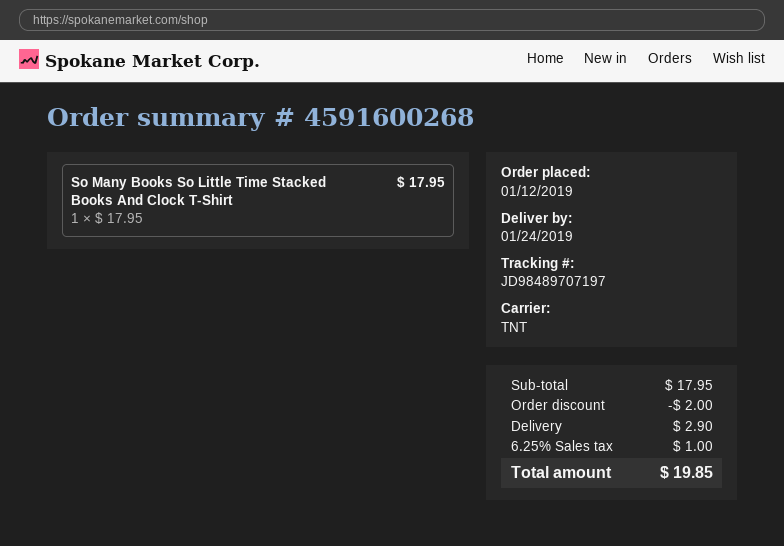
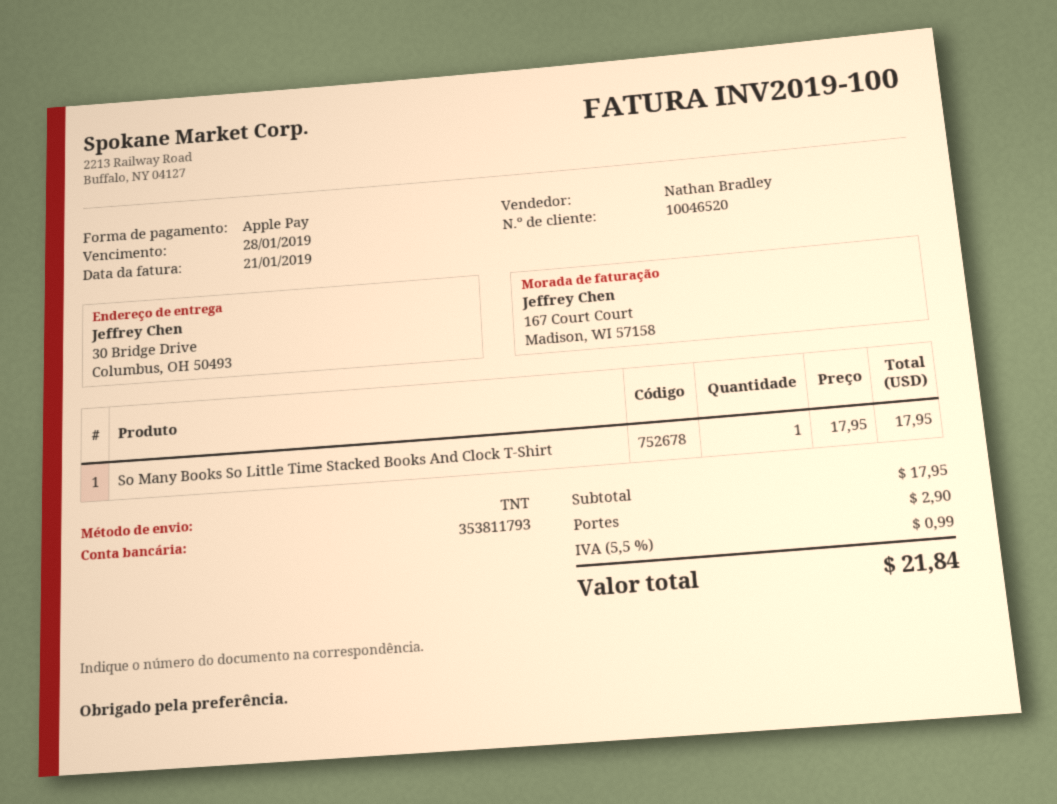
discount: 2.00 -> none
tax: 6.25% = 1.00 -> 5.5% = 0.99
total: 19.85 -> 21.84

